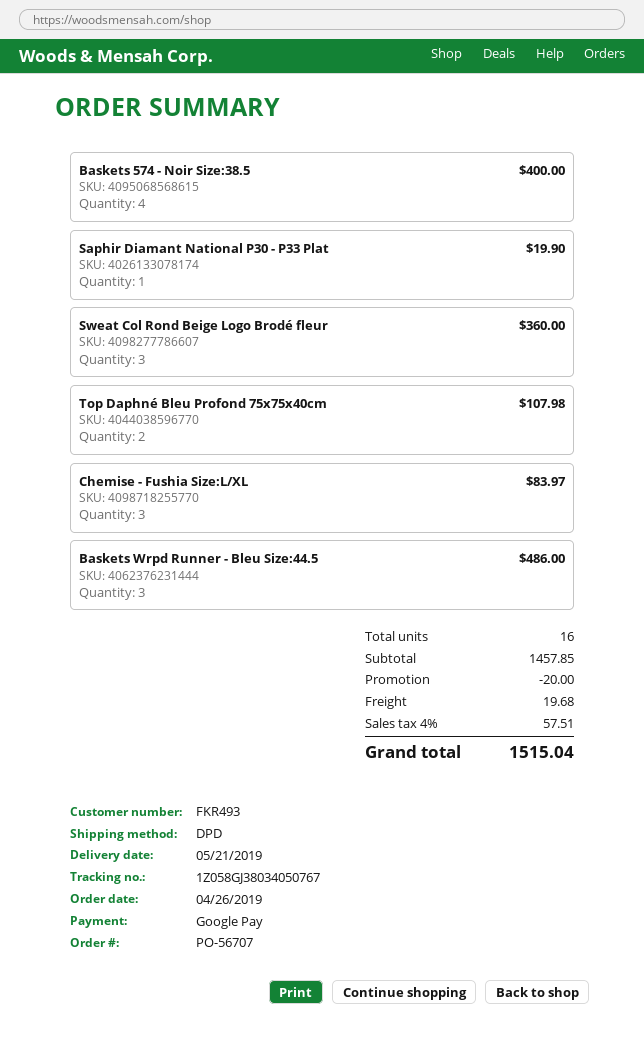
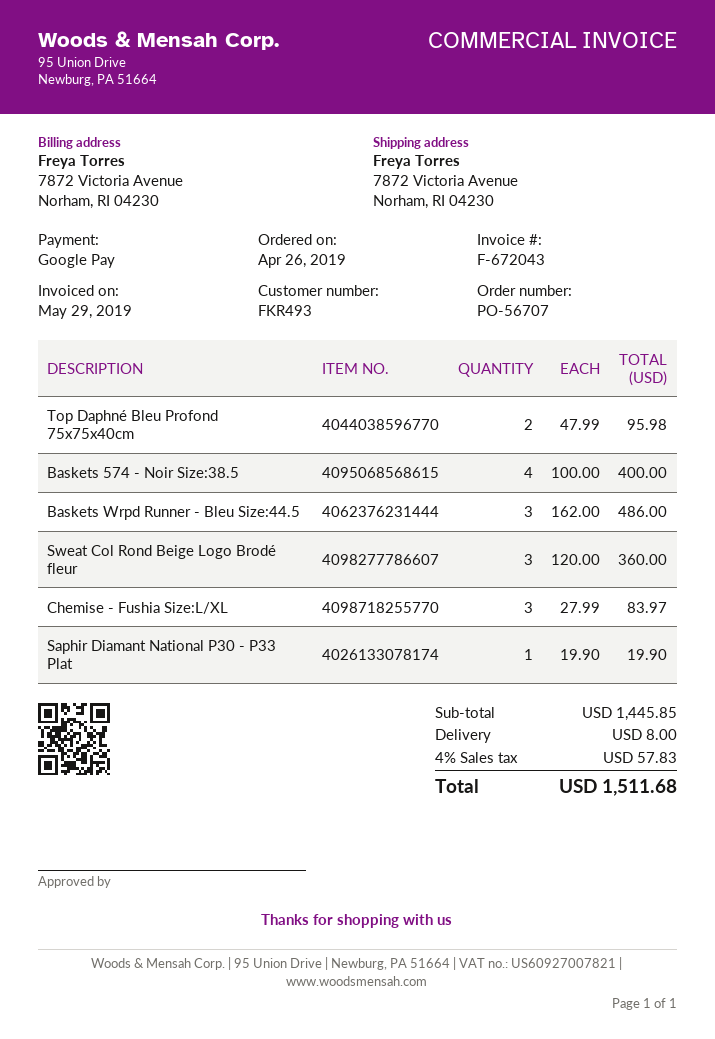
Top Daphné Bleu Profond 75x75x40cm: 2 for 107.98 -> 2 for 95.98
subtotal: 1457.85 -> 1445.85
discount: 20.00 -> none
shipping: 19.68 -> 8.00
tax: 4% = 57.51 -> 4% = 57.83
total: 1515.04 -> 1511.68

